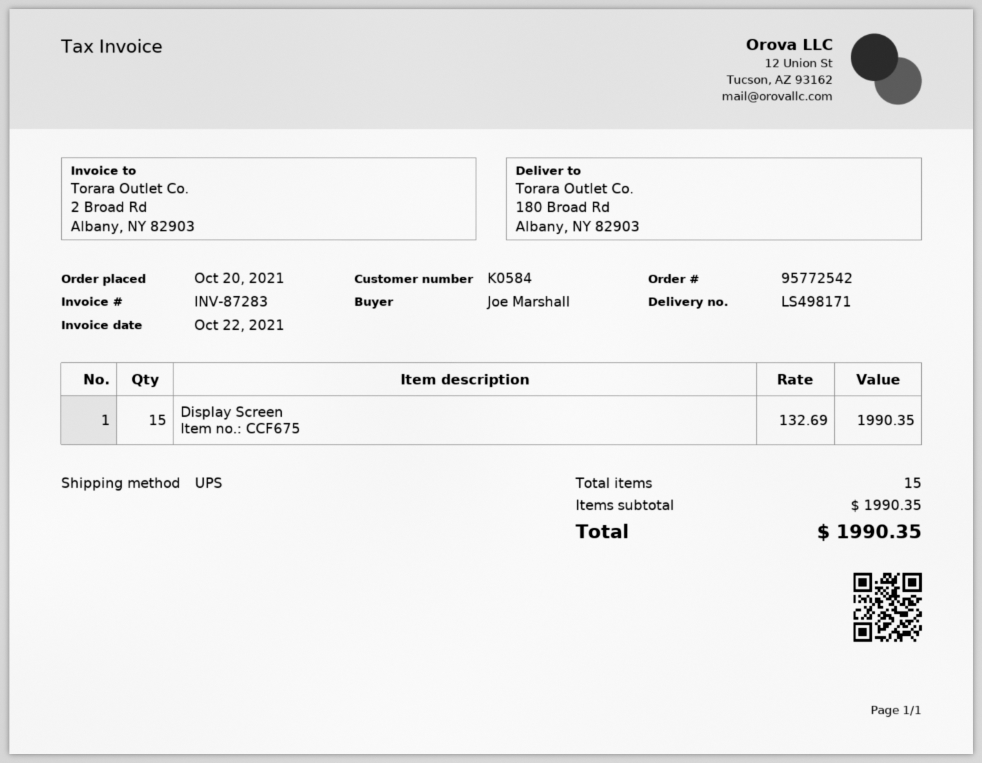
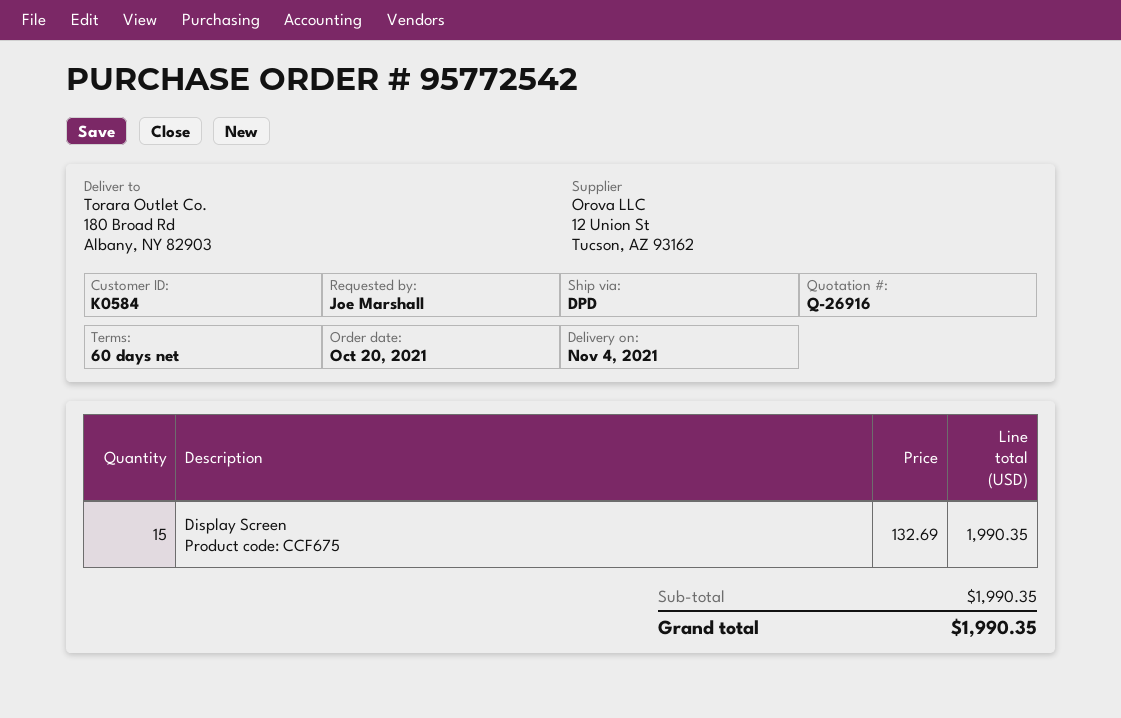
shipping method: UPS -> DPD

